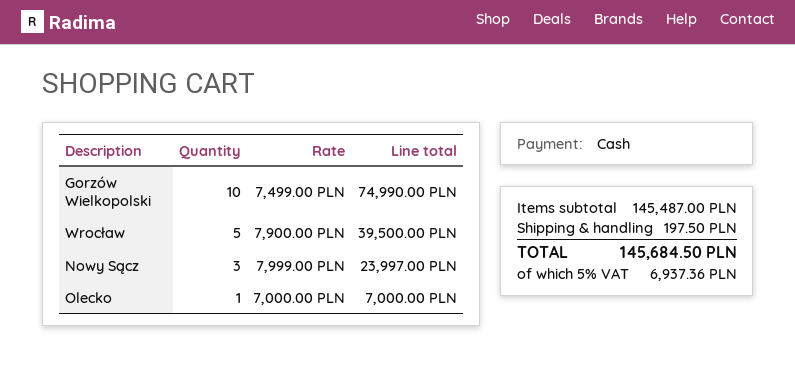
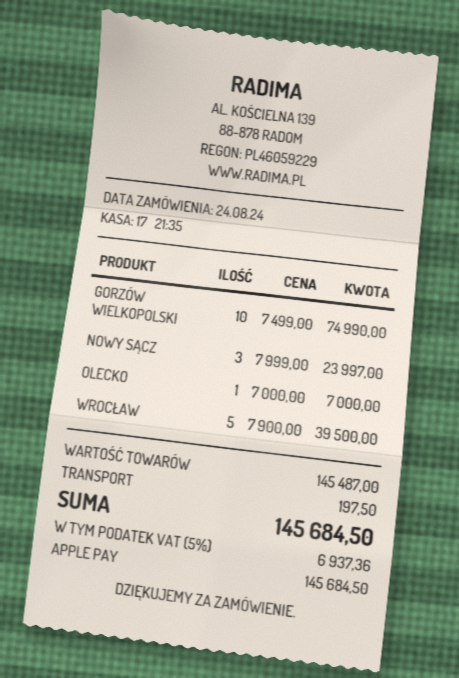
payment method: cash -> Apple Pay

